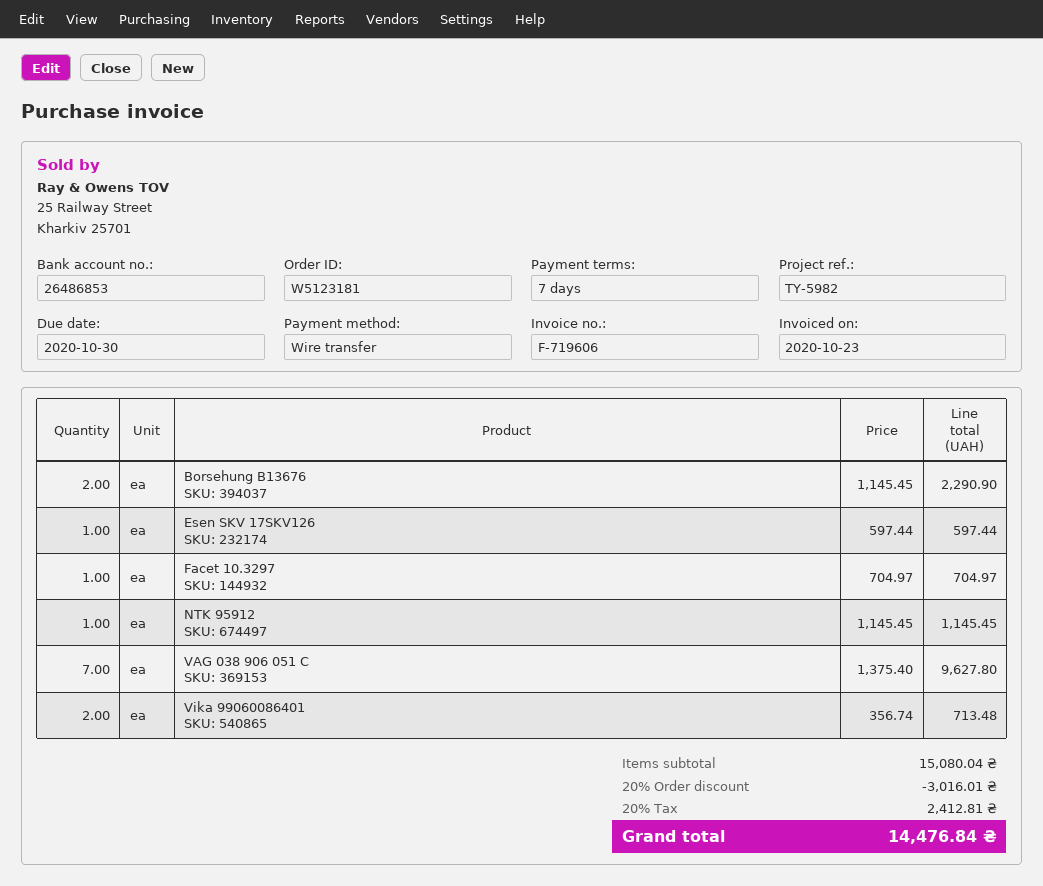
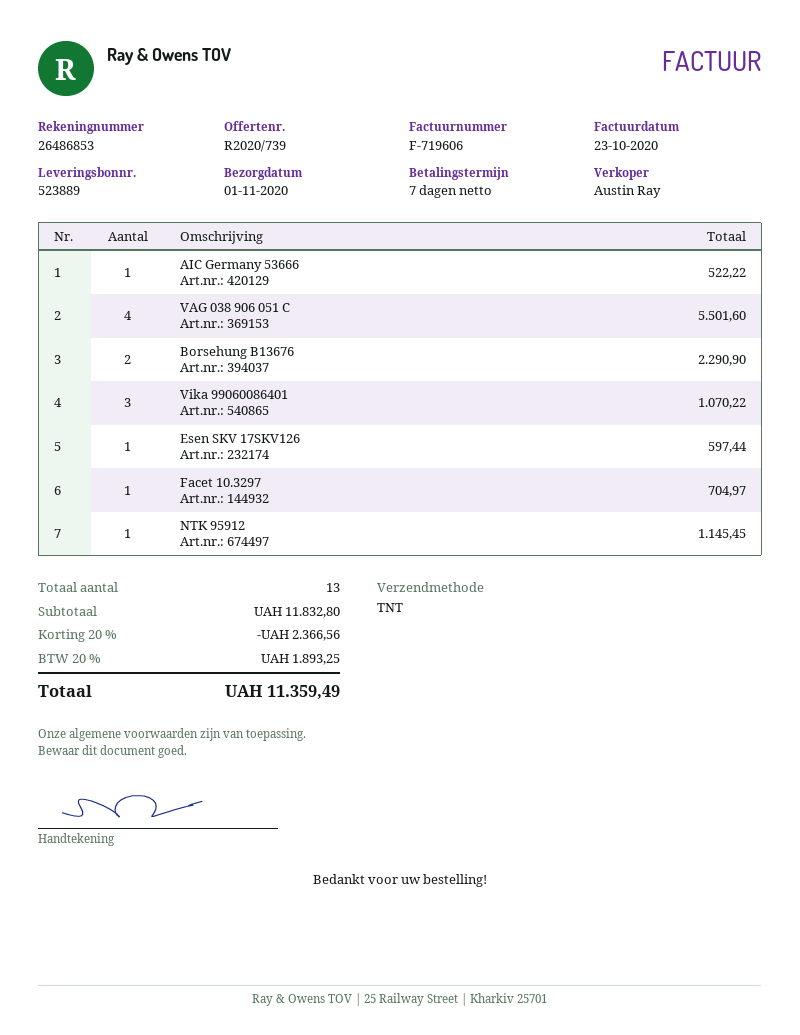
VAG 038 906 051 C: 7 for 9627.80 -> 4 for 5501.60
Vika 99060086401: 2 for 713.48 -> 3 for 1070.22
AIC Germany 53666: none -> 1 for 522.22
subtotal: 15080.04 -> 11832.80
discount: 20% = 3016.01 -> 20% = 2366.56
tax: 20% = 2412.81 -> 20% = 1893.25
total: 14476.84 -> 11359.49

